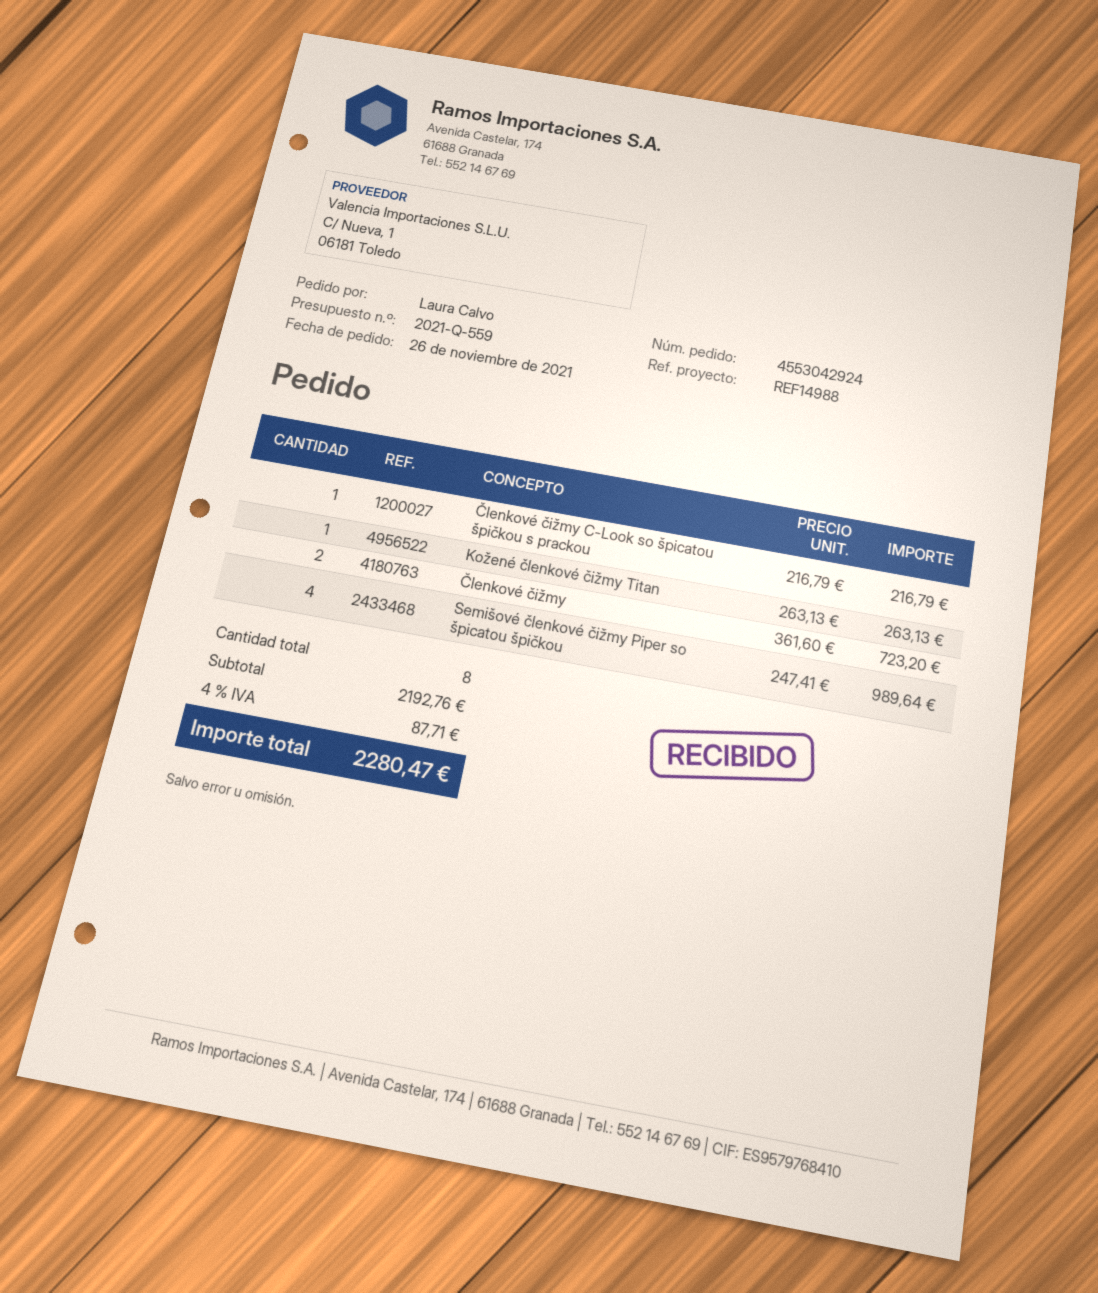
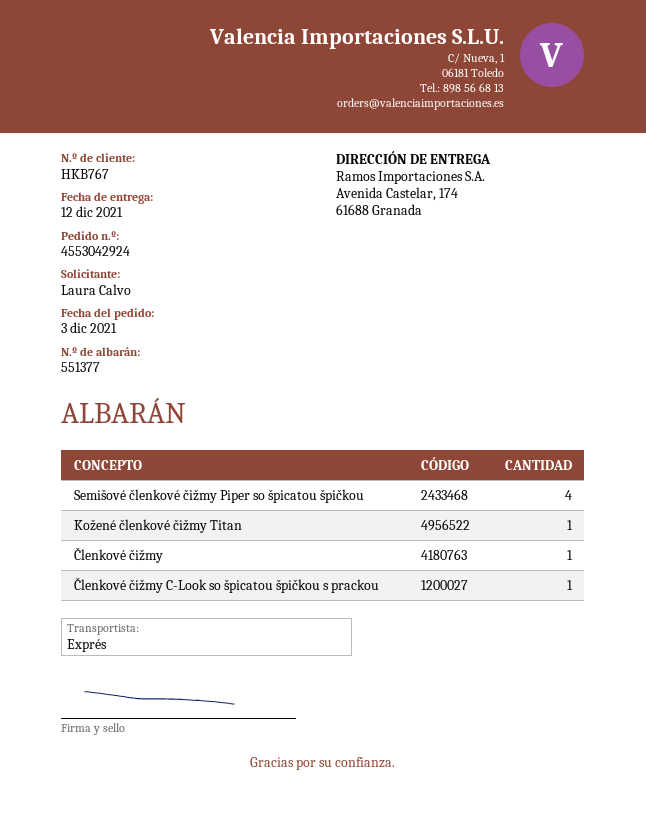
order date: 2021-11-26 -> 2021-12-03
Členkové čižmy: 2 -> 1

